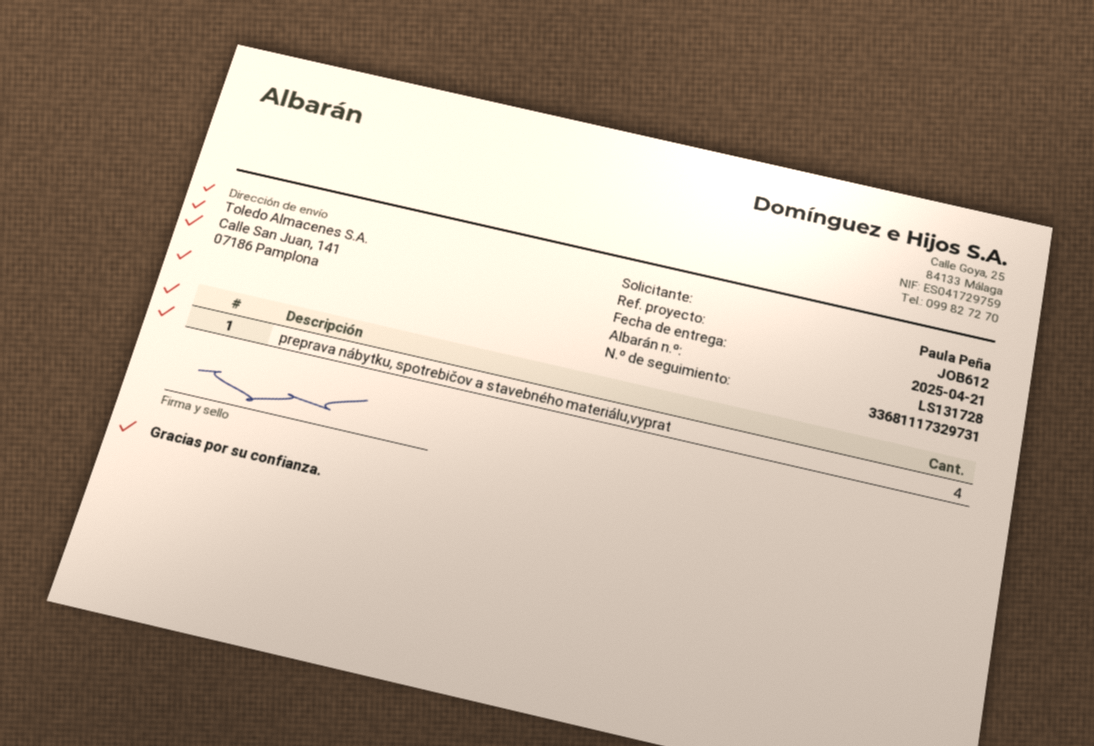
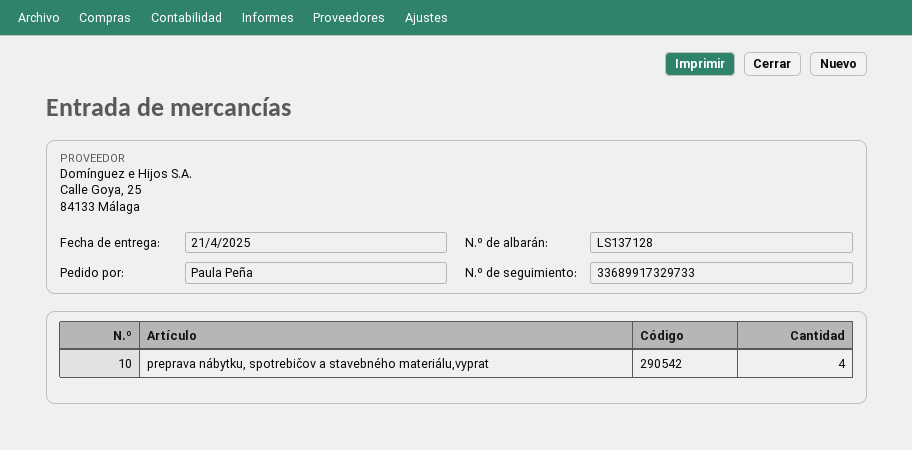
delivery note number: LS131728 -> LS137128
tracking number: 33681117329731 -> 33689917329733

